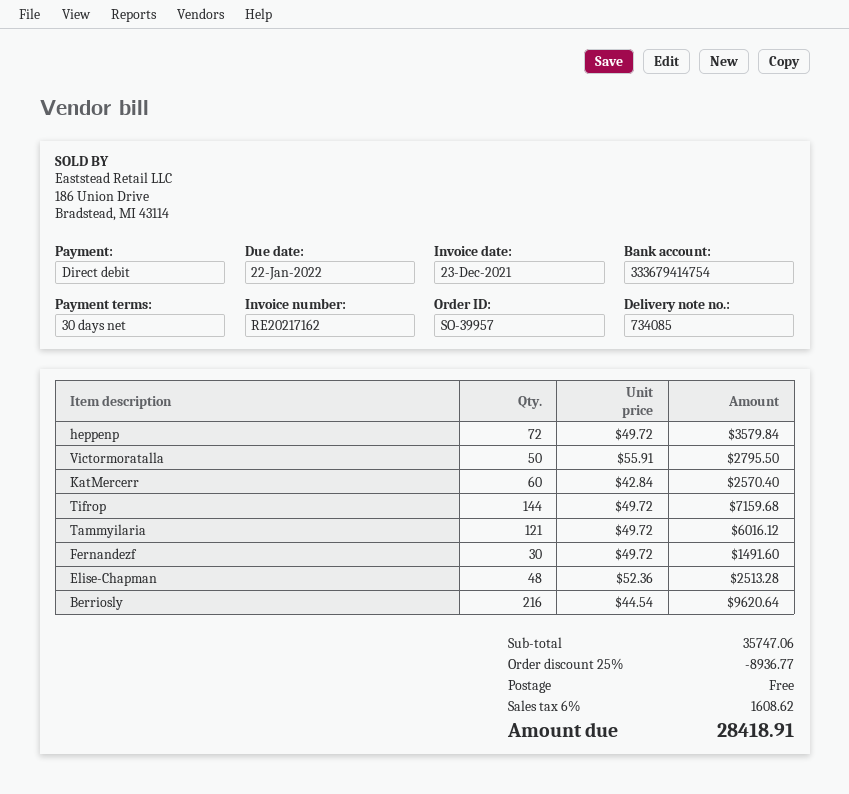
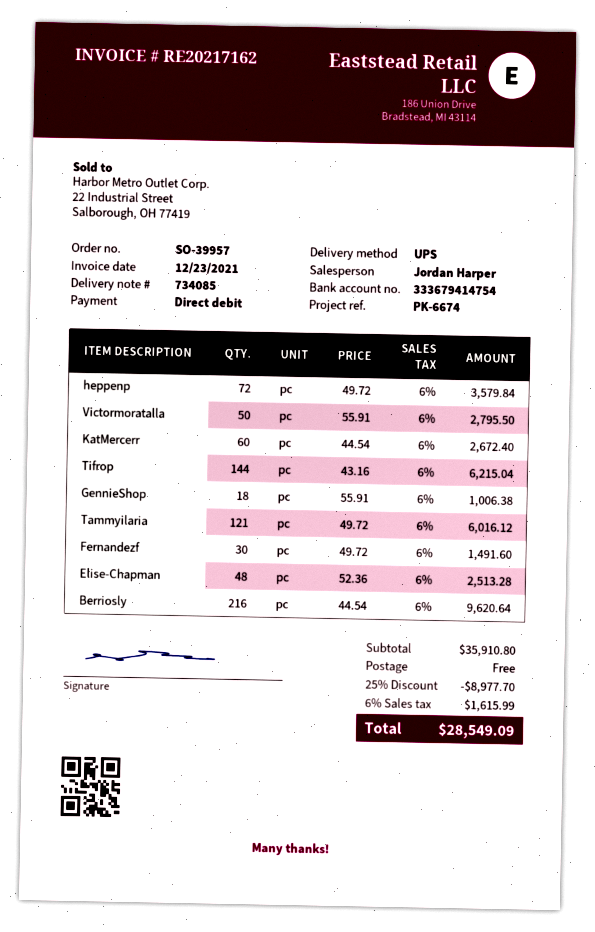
KatMercerr: 60 x 42.84 = 2570.40 -> 60 x 44.54 = 2672.40
Tifrop: 144 x 49.72 = 7159.68 -> 144 x 43.16 = 6215.04
GennieShop: none -> 18 x 55.91 = 1006.38
subtotal: 35747.06 -> 35910.80
discount: 25% = 8936.77 -> 25% = 8977.70
tax: 6% = 1608.62 -> 6% = 1615.99
total: 28418.91 -> 28549.09

